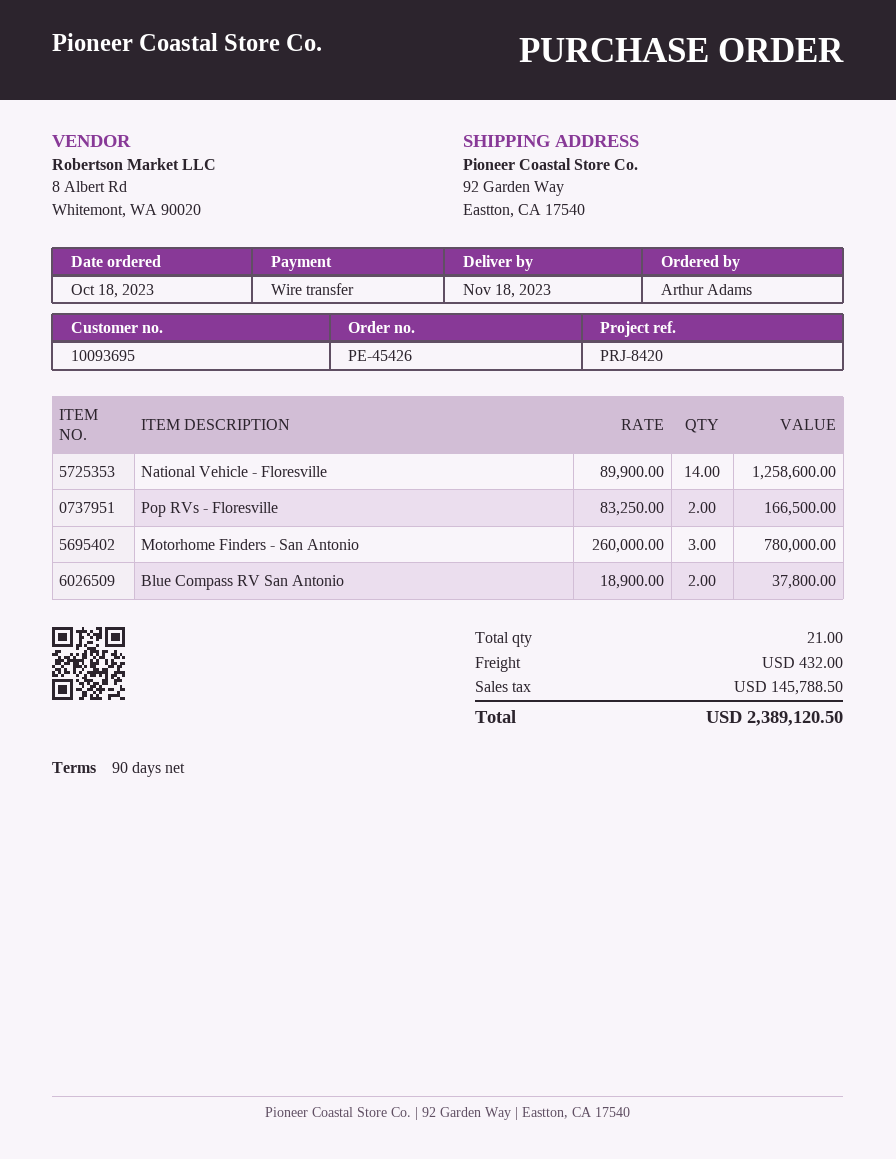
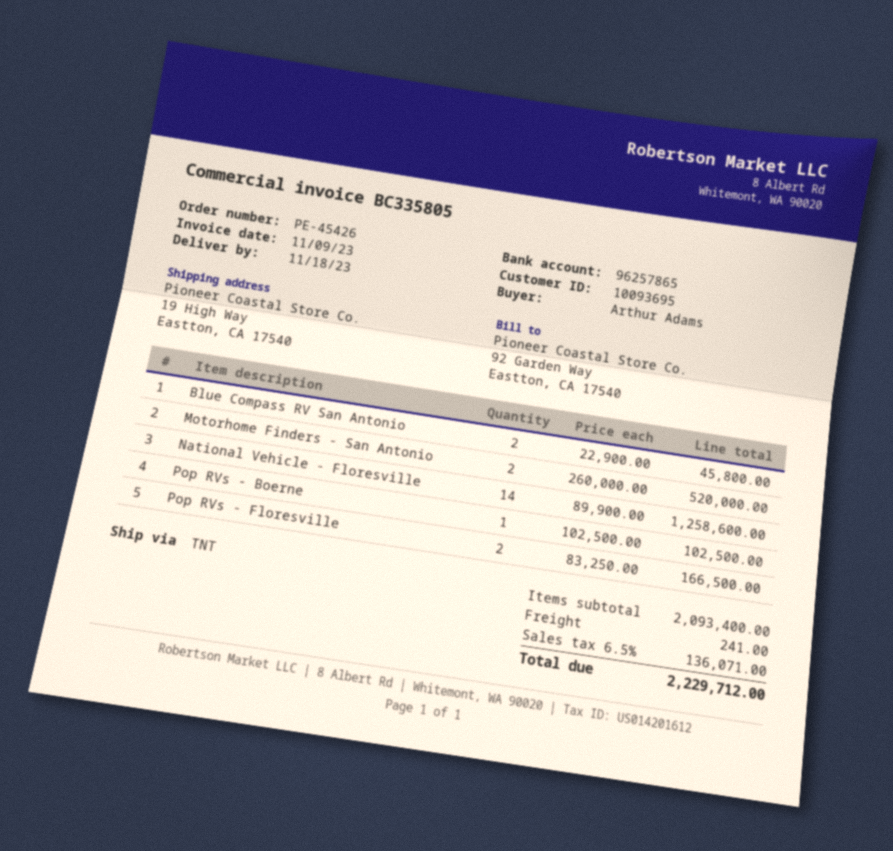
ship to: 92 Garden Way, Eastton, CA 17540 -> 19 High Way, Eastton, CA 17540
Motorhome Finders - San Antonio: 3 x 260000.00 = 780000.00 -> 2 x 260000.00 = 520000.00
Blue Compass RV San Antonio: 2 x 18900.00 = 37800.00 -> 2 x 22900.00 = 45800.00
Pop RVs - Boerne: none -> 1 x 102500.00 = 102500.00
shipping: 432.00 -> 241.00
tax: 145788.50 -> 136071.00
total: 2389120.50 -> 2229712.00

